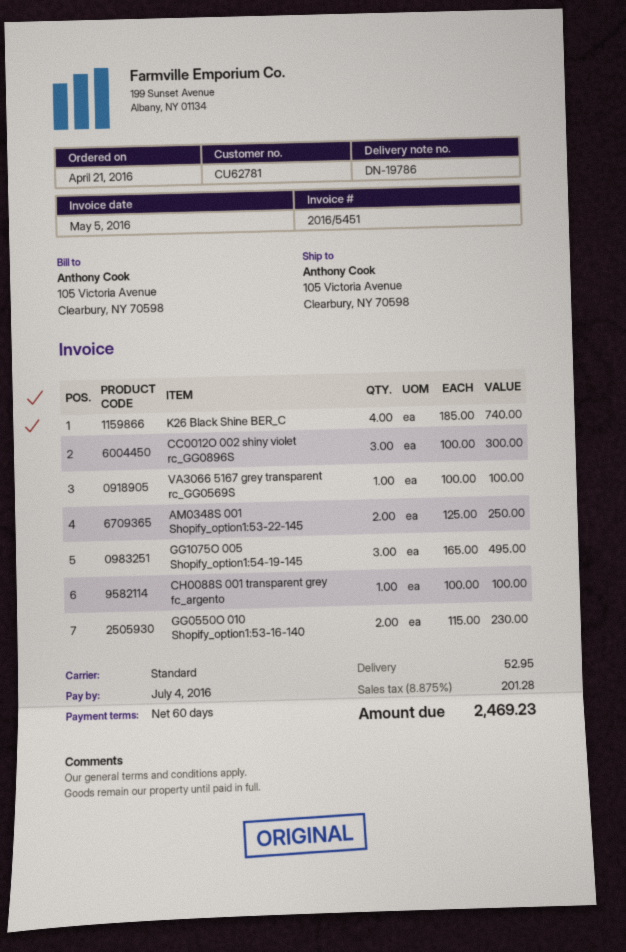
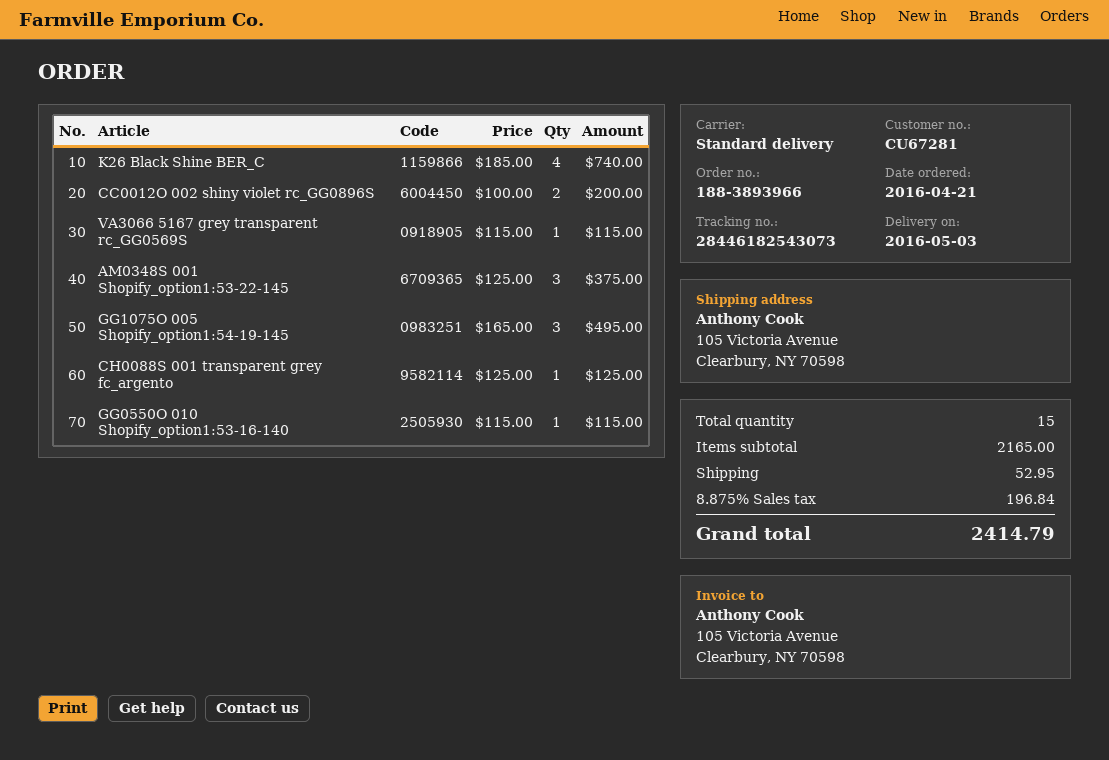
customer number: CU62781 -> CU67281
CC0012O 002 shiny violet rc_GG0896S: 3 x 100.00 = 300.00 -> 2 x 100.00 = 200.00
VA3066 5167 grey transparent rc_GG0569S: 1 x 100.00 = 100.00 -> 1 x 115.00 = 115.00
AM0348S 001 Shopify_option1:53-22-145: 2 x 125.00 = 250.00 -> 3 x 125.00 = 375.00
CH0088S 001 transparent grey fc_argento: 1 x 100.00 = 100.00 -> 1 x 125.00 = 125.00
GG0550O 010 Shopify_option1:53-16-140: 2 x 115.00 = 230.00 -> 1 x 115.00 = 115.00
tax: 8.875% = 201.28 -> 8.875% = 196.84
total: 2469.23 -> 2414.79

